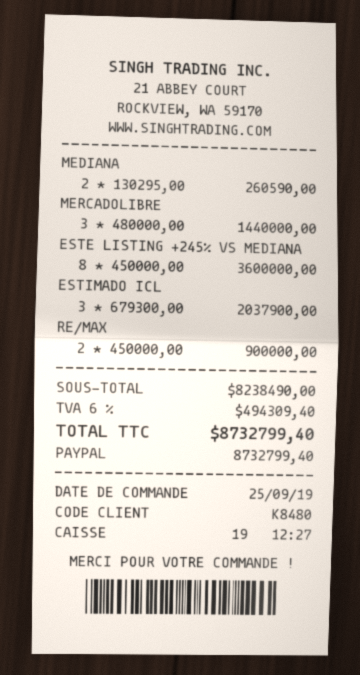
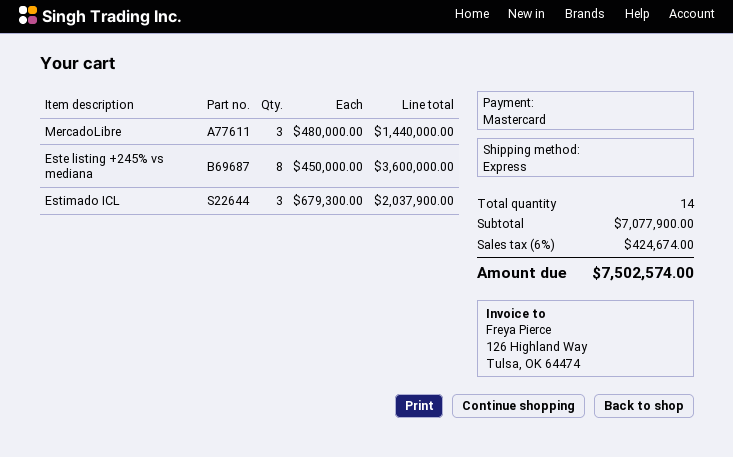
payment method: PayPal -> Mastercard
MEDIANA: 2 x 130295.00 = 260590.00 -> none
RE/MAX: 2 x 450000.00 = 900000.00 -> none
subtotal: 8238490.00 -> 7077900.00
tax: 6% = 494309.40 -> 6% = 424674.00
total: 8732799.40 -> 7502574.00

